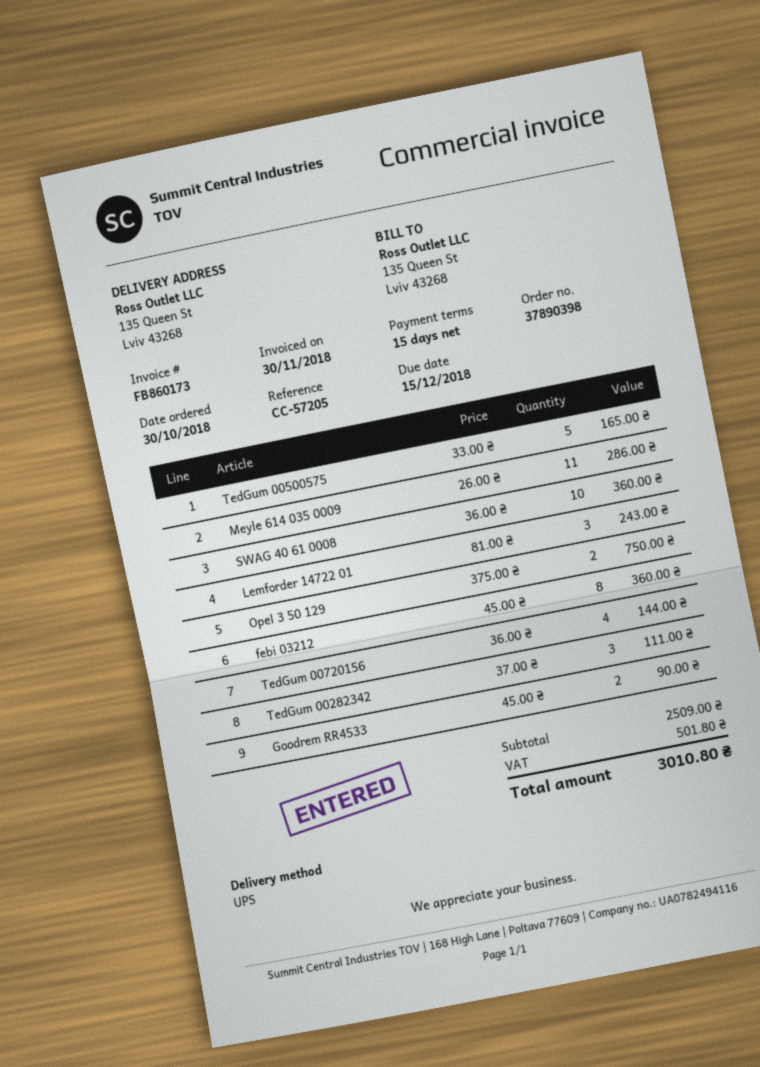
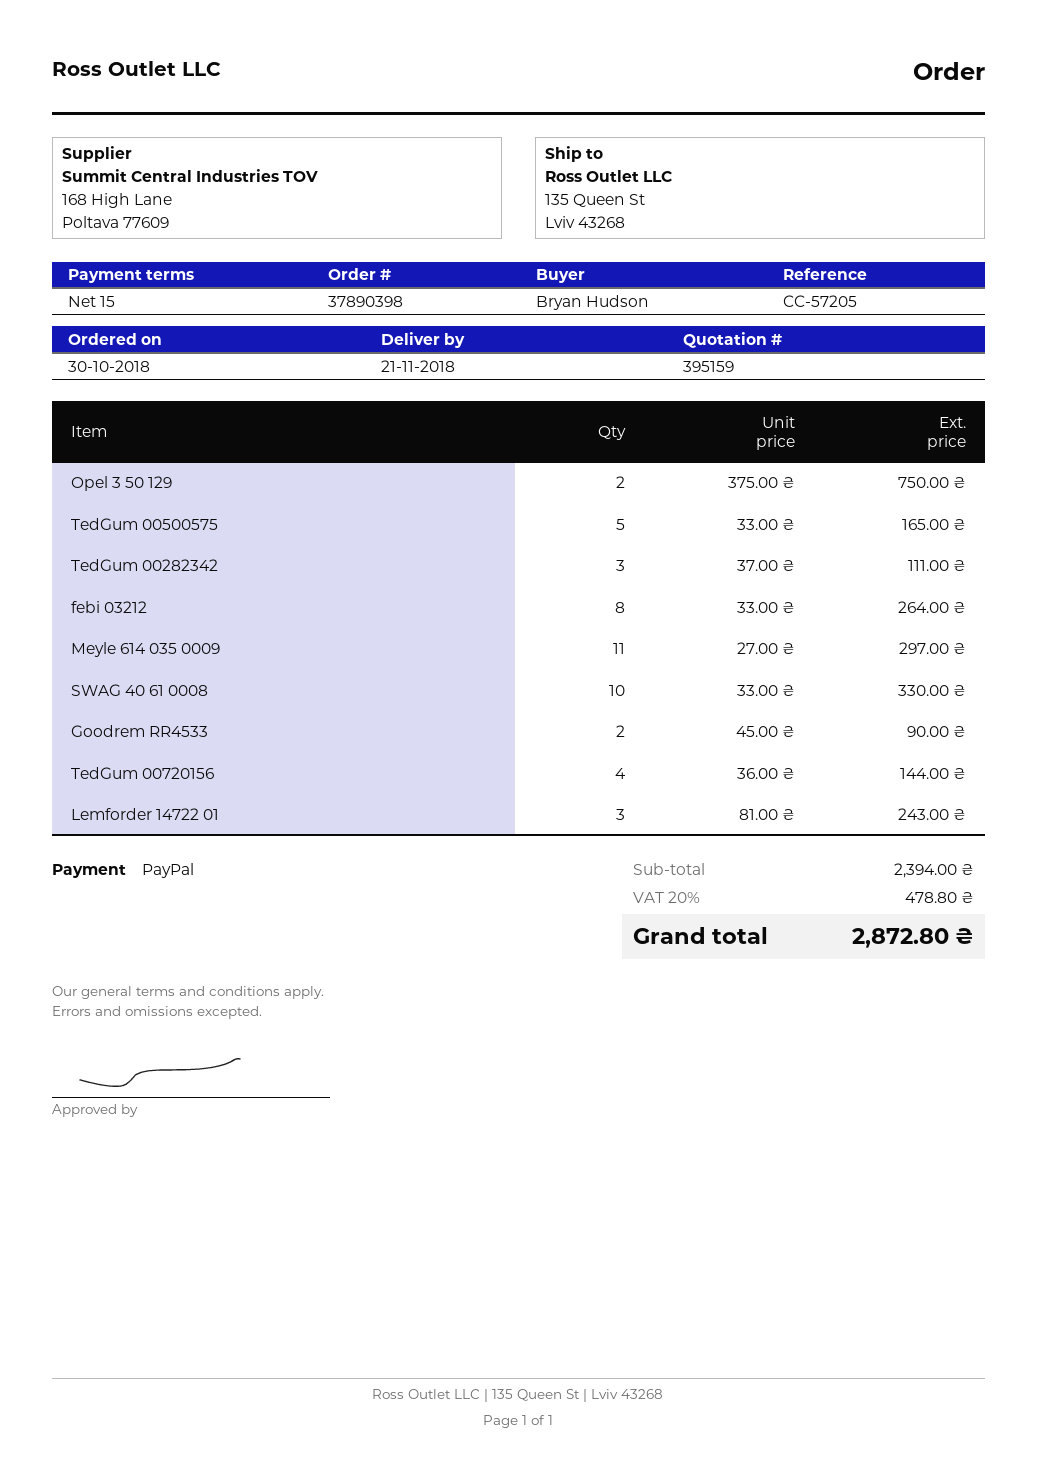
Meyle 614 035 0009: 11 x 26.00 = 286.00 -> 11 x 27.00 = 297.00
SWAG 40 61 0008: 10 x 36.00 = 360.00 -> 10 x 33.00 = 330.00
febi 03212: 8 x 45.00 = 360.00 -> 8 x 33.00 = 264.00
subtotal: 2509.00 -> 2394.00
tax: 501.80 -> 478.80
total: 3010.80 -> 2872.80

